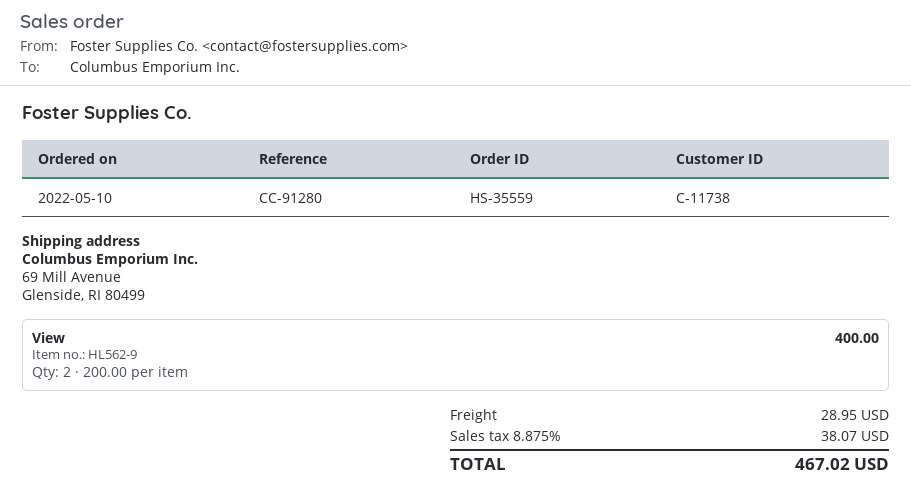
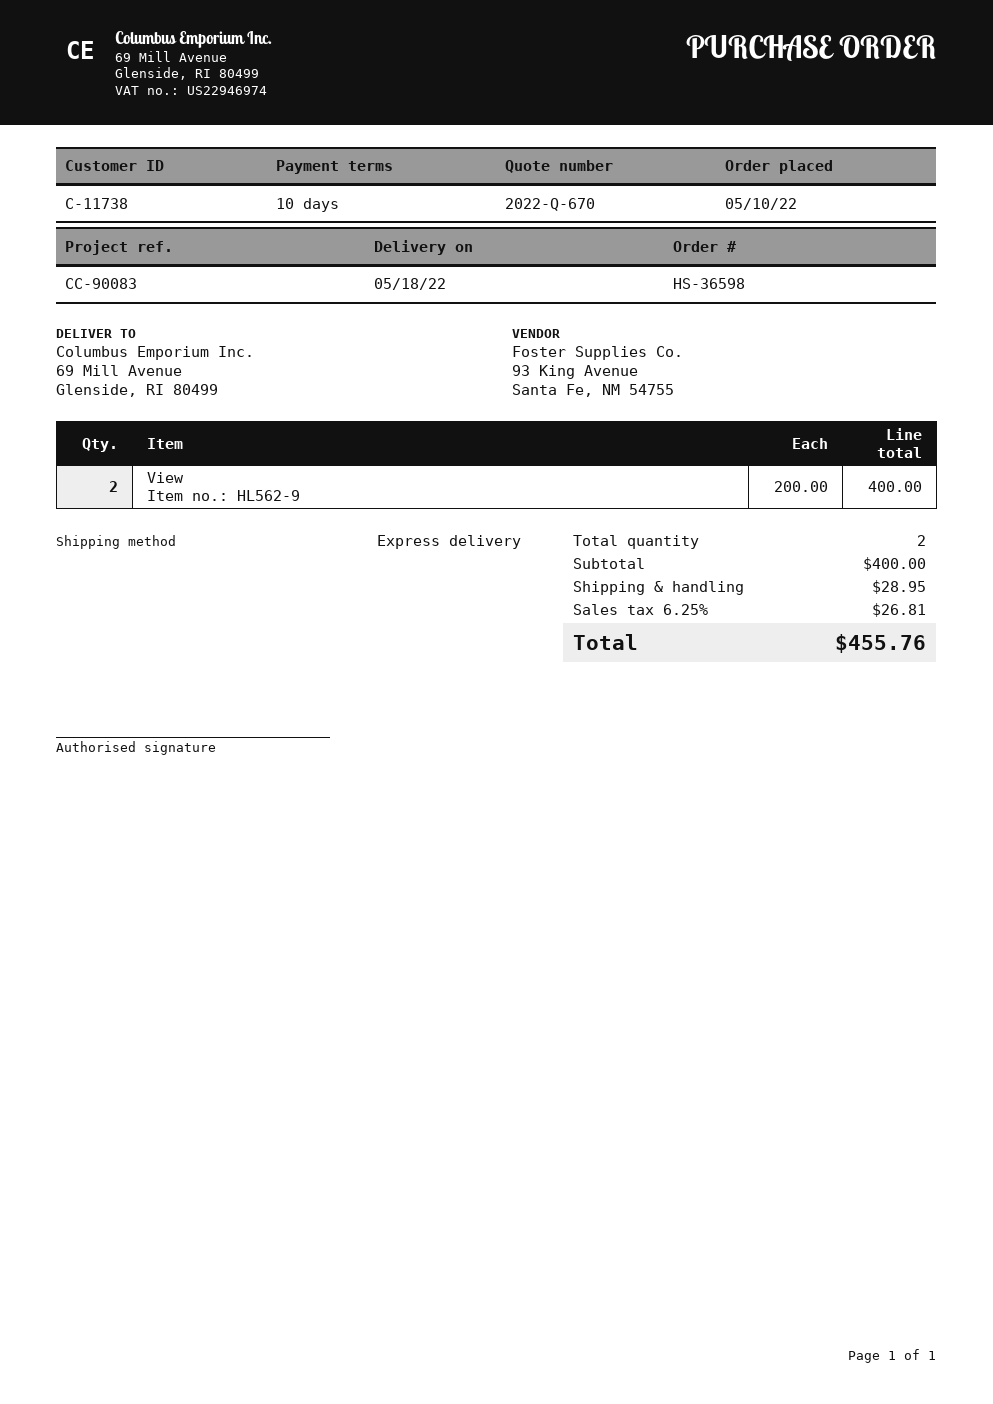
order number: HS-35559 -> HS-36598
reference: CC-91280 -> CC-90083
tax: 8.875% = 38.07 -> 6.25% = 26.81
total: 467.02 -> 455.76

